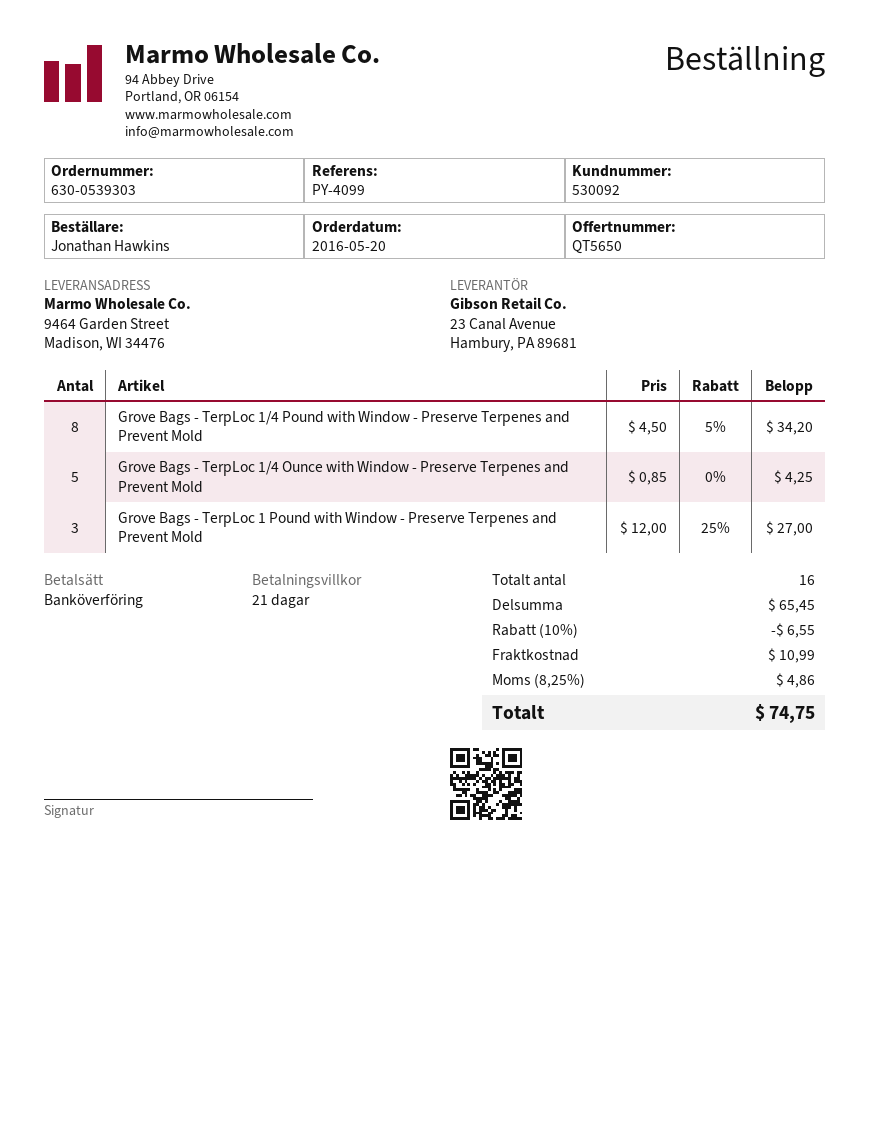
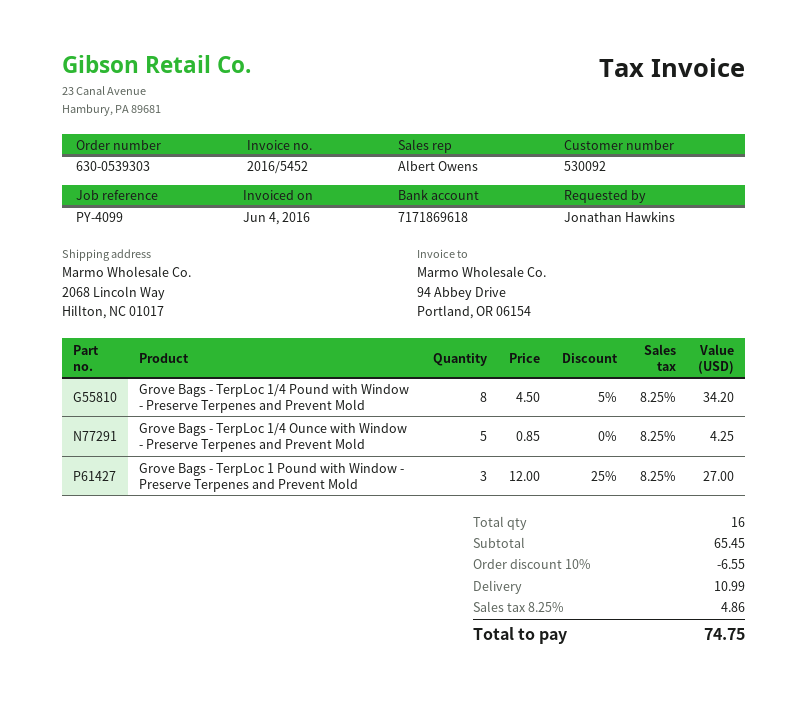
ship to: 9464 Garden Street, Madison, WI 34476 -> 2068 Lincoln Way, Hillton, NC 01017

